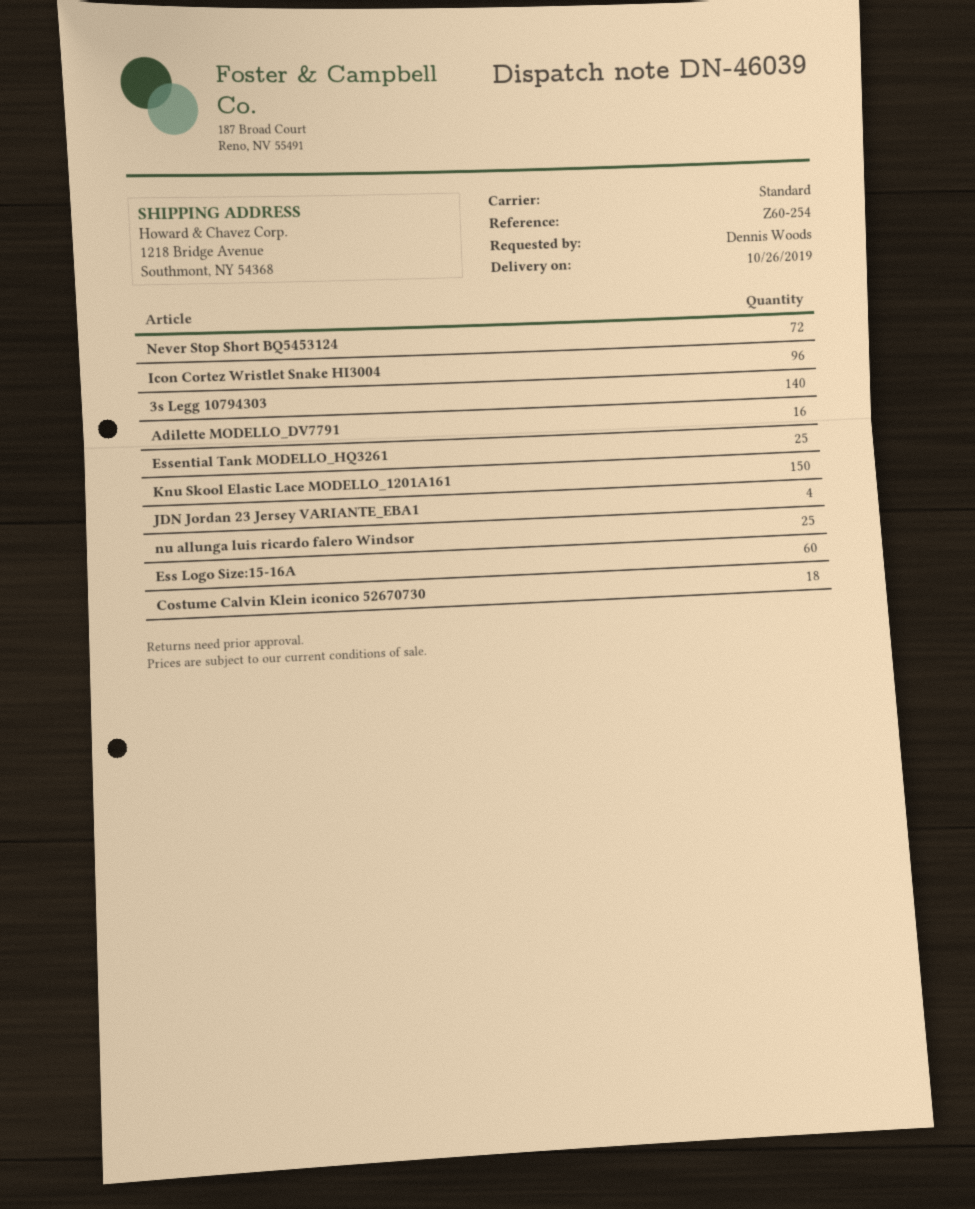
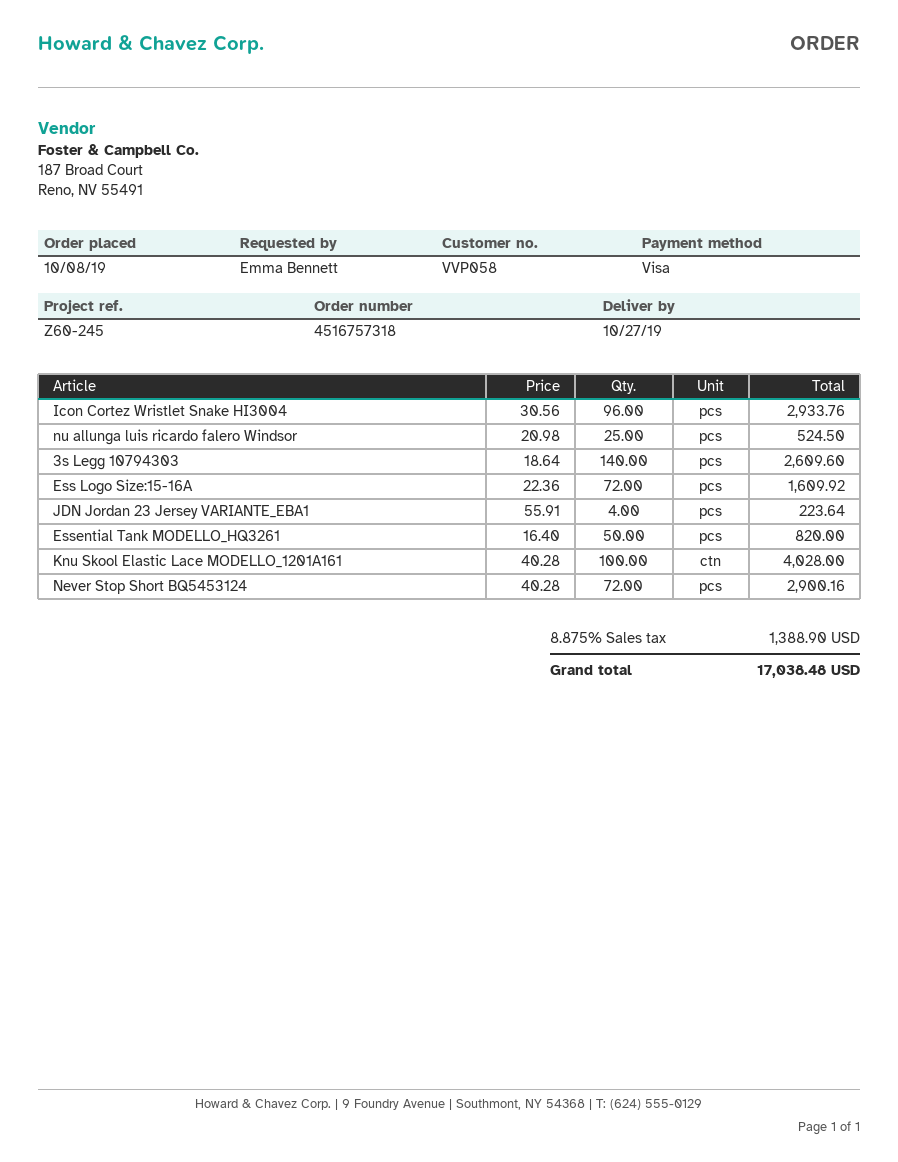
delivery date: 2019-10-26 -> 2019-10-27
reference: Z60-254 -> Z60-245
ordered by: Dennis Woods -> Emma Bennett
Adilette MODELLO_DV7791: 16 -> none
Essential Tank MODELLO_HQ3261: 25 -> 50
Knu Skool Elastic Lace MODELLO_1201A161: 150 -> 100
Ess Logo Size:15-16A: 60 -> 72
Costume Calvin Klein iconico 52670730: 18 -> none

